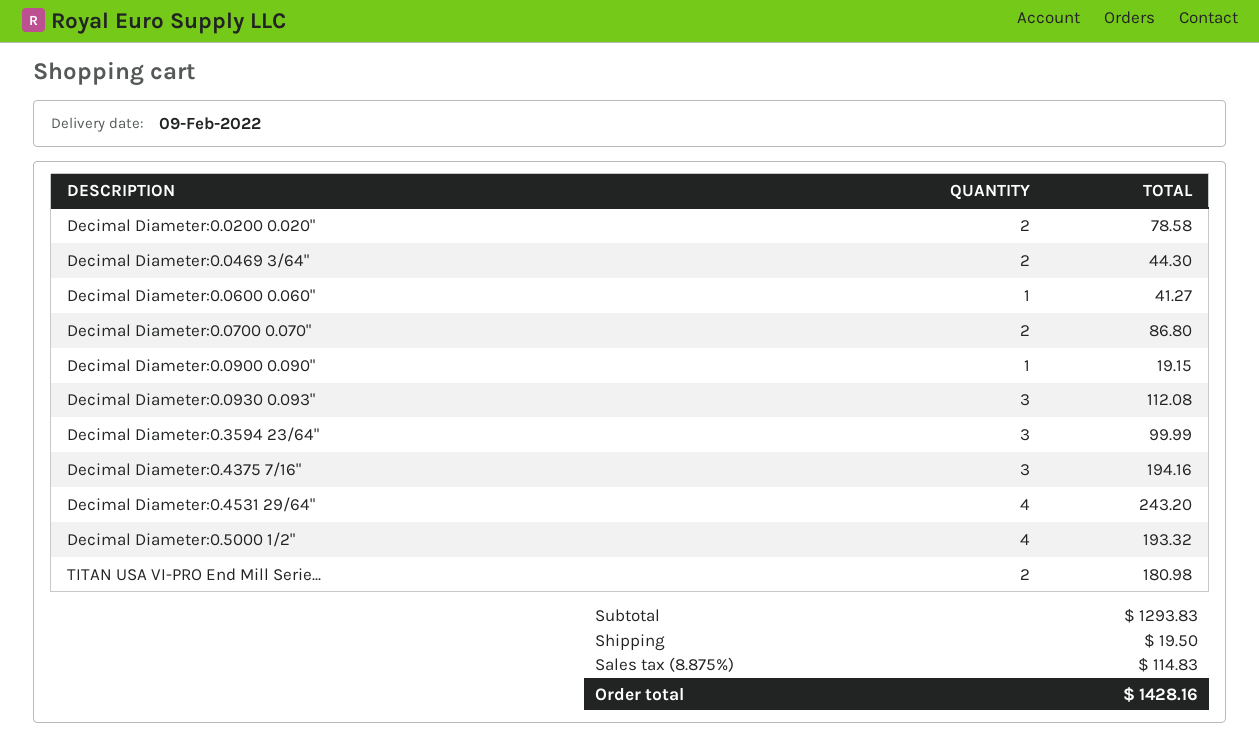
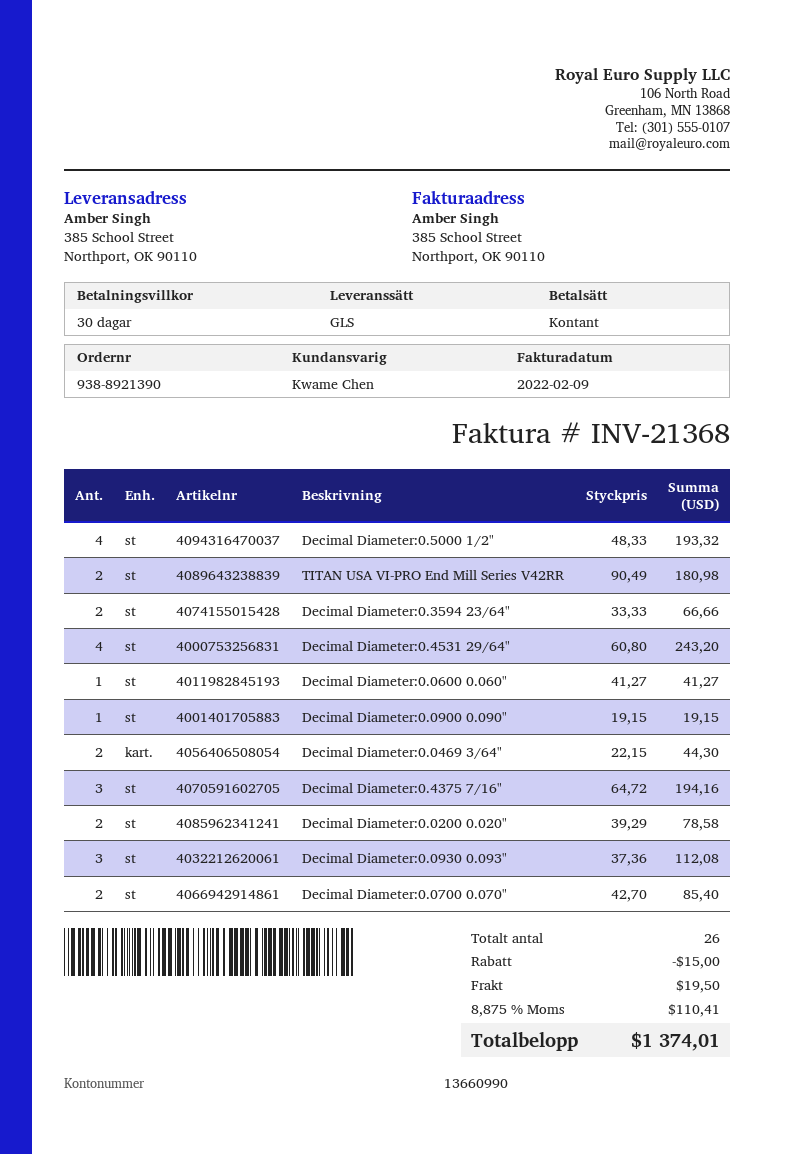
Decimal Diameter:0.0700 0.070": 2 for 86.80 -> 2 for 85.40
Decimal Diameter:0.3594 23/64": 3 for 99.99 -> 2 for 66.66
discount: none -> 15.00
tax: 8.875% = 114.83 -> 8.875% = 110.41
total: 1428.16 -> 1374.01

